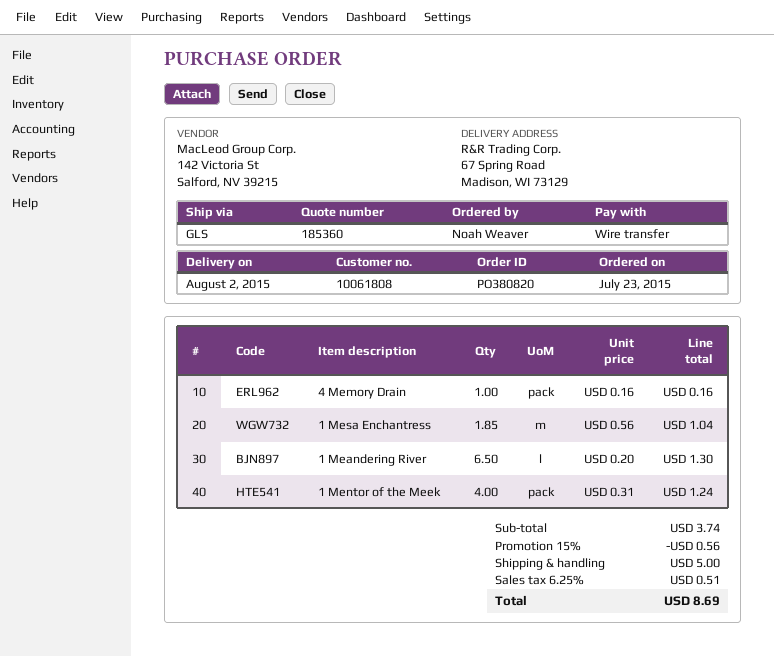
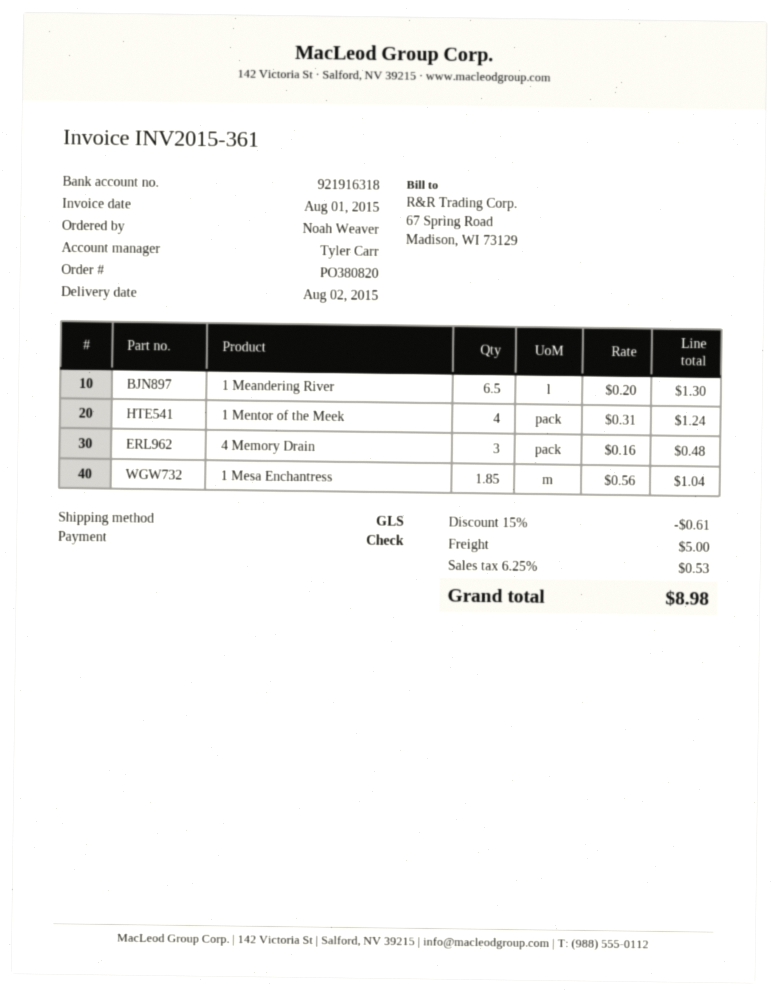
payment method: bank transfer -> cheque
4 Memory Drain: 1 x 0.16 = 0.16 -> 3 x 0.16 = 0.48
discount: 15% = 0.56 -> 15% = 0.61
tax: 6.25% = 0.51 -> 6.25% = 0.53
total: 8.69 -> 8.98

